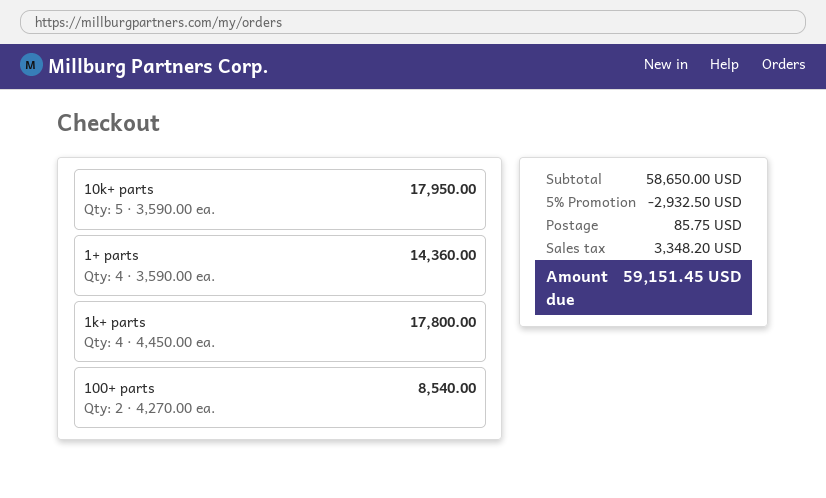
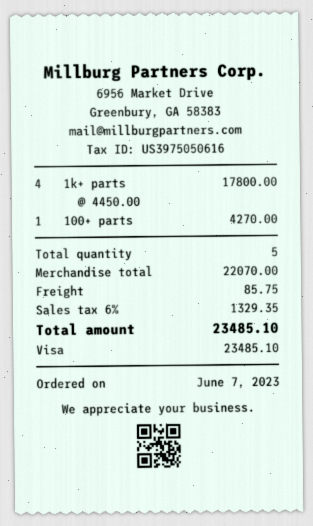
10k+ parts: 5 x 3590.00 = 17950.00 -> none
1+ parts: 4 x 3590.00 = 14360.00 -> none
100+ parts: 2 x 4270.00 = 8540.00 -> 1 x 4270.00 = 4270.00
subtotal: 58650.00 -> 22070.00
discount: 5% = 2932.50 -> none
tax: 3348.20 -> 1329.35
total: 59151.45 -> 23485.10

